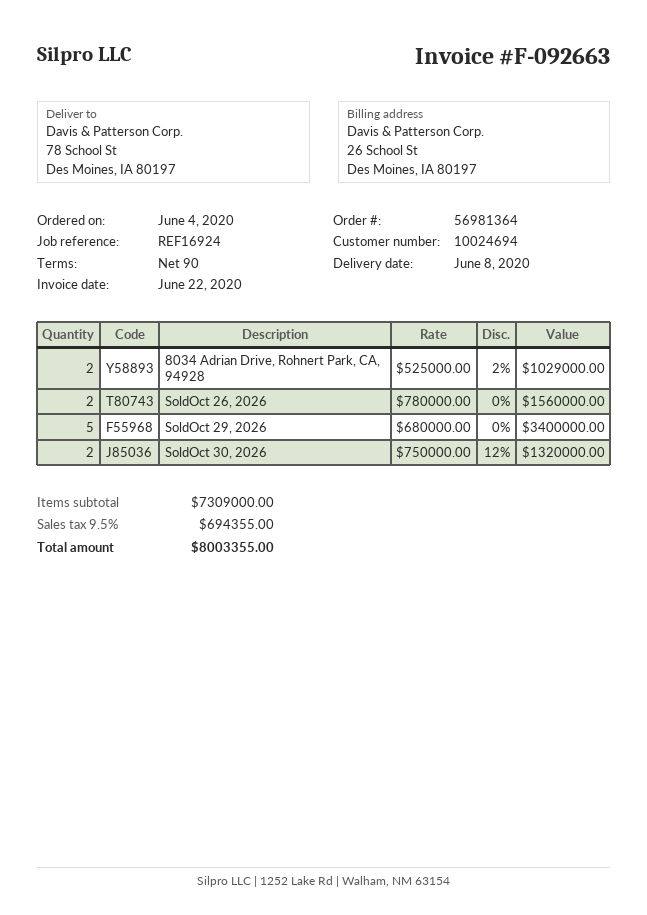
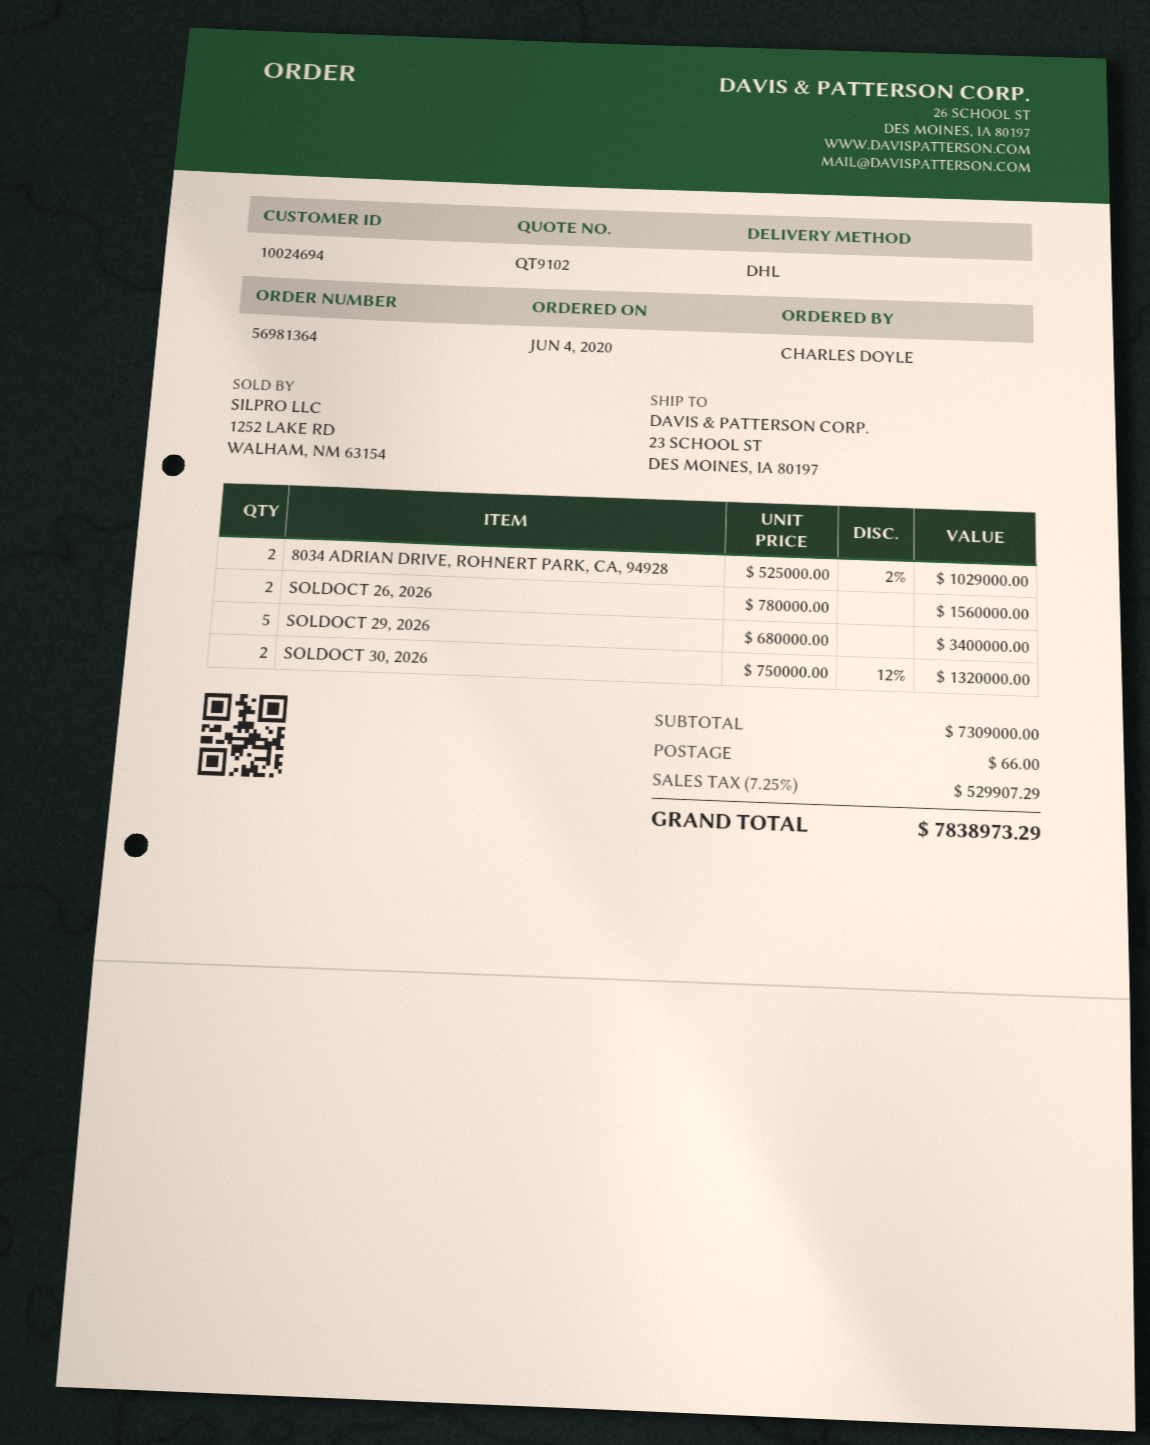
ship to: 78 School St, Des Moines, IA 80197 -> 23 SCHOOL ST, DES MOINES, IA 80197
shipping: none -> 66.00
tax: 9.5% = 694355.00 -> 7.25% = 529907.29
total: 8003355.00 -> 7838973.29

